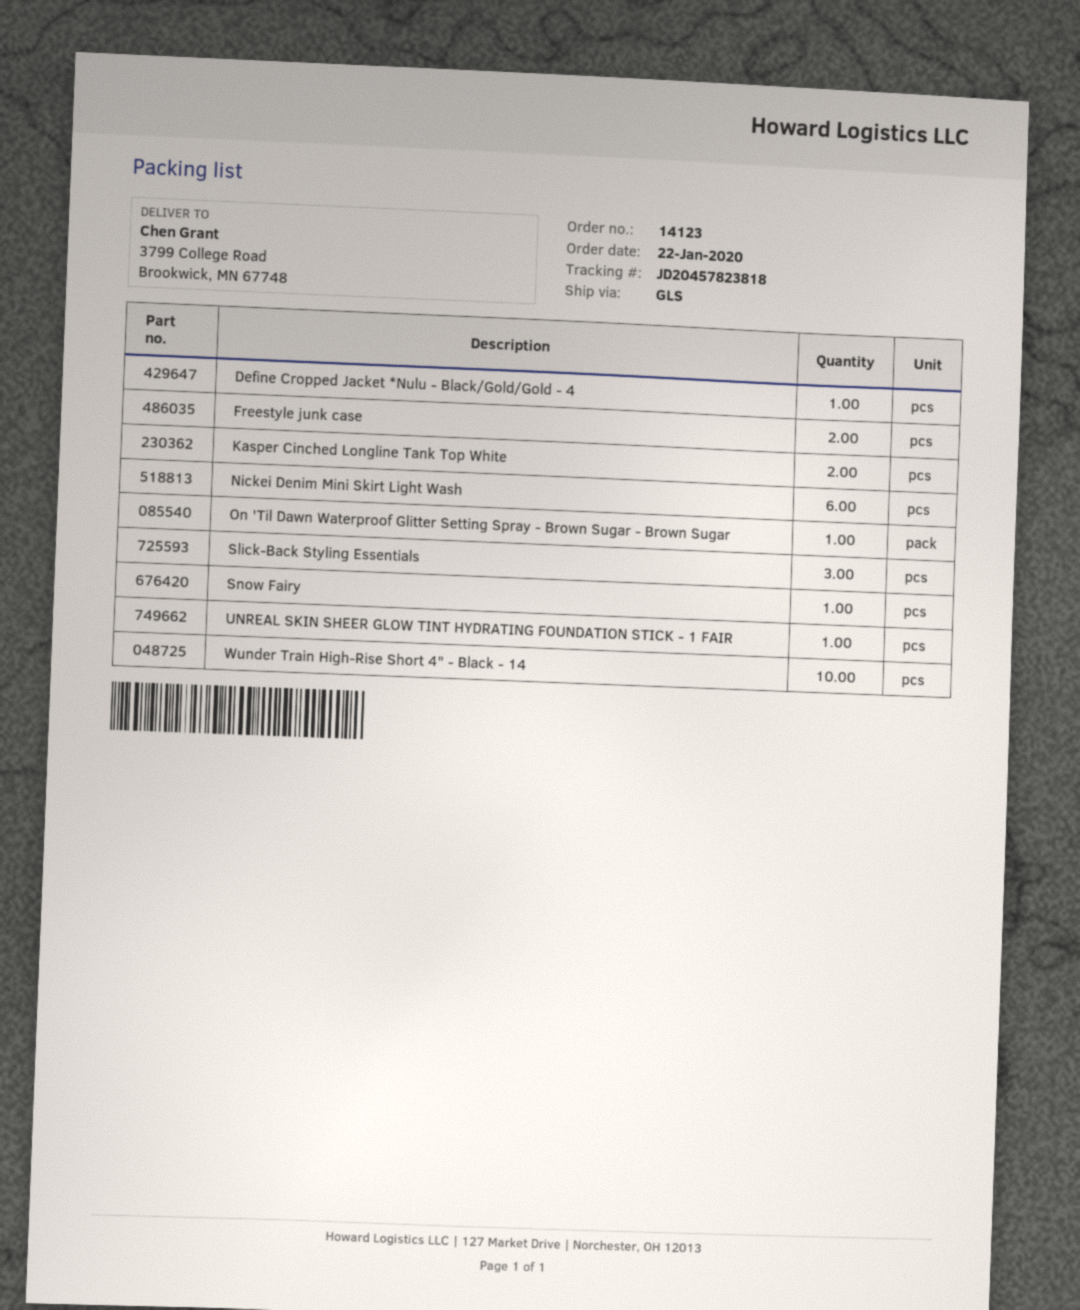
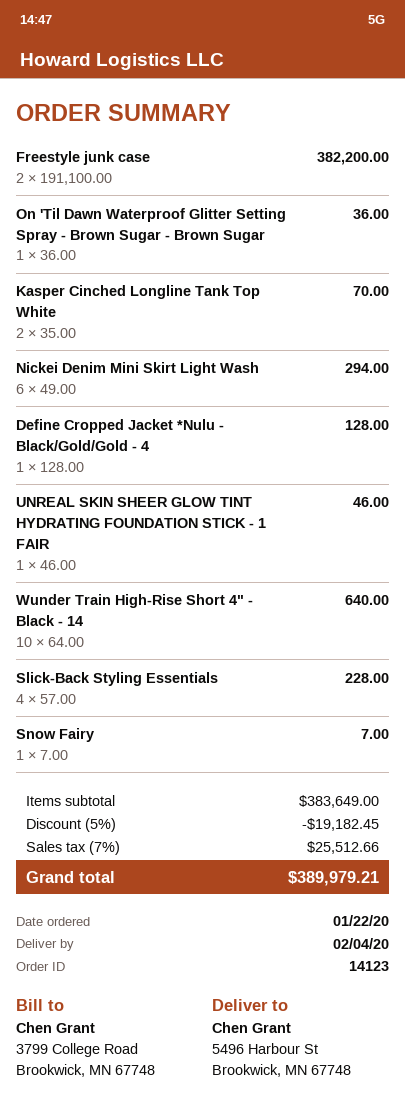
ship to: 3799 College Road, Brookwick, MN 67748 -> 5496 Harbour St, Brookwick, MN 67748
Slick-Back Styling Essentials: 3 -> 4

